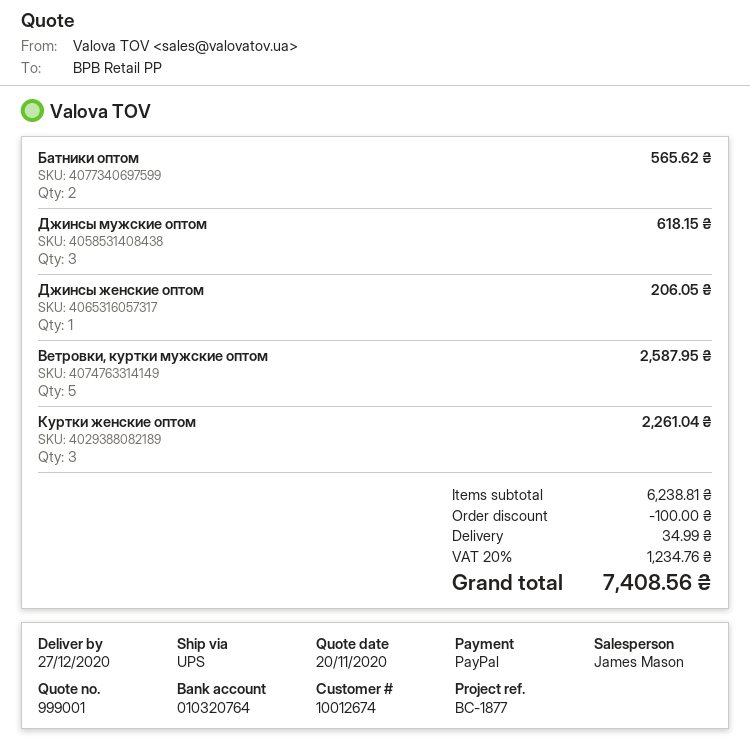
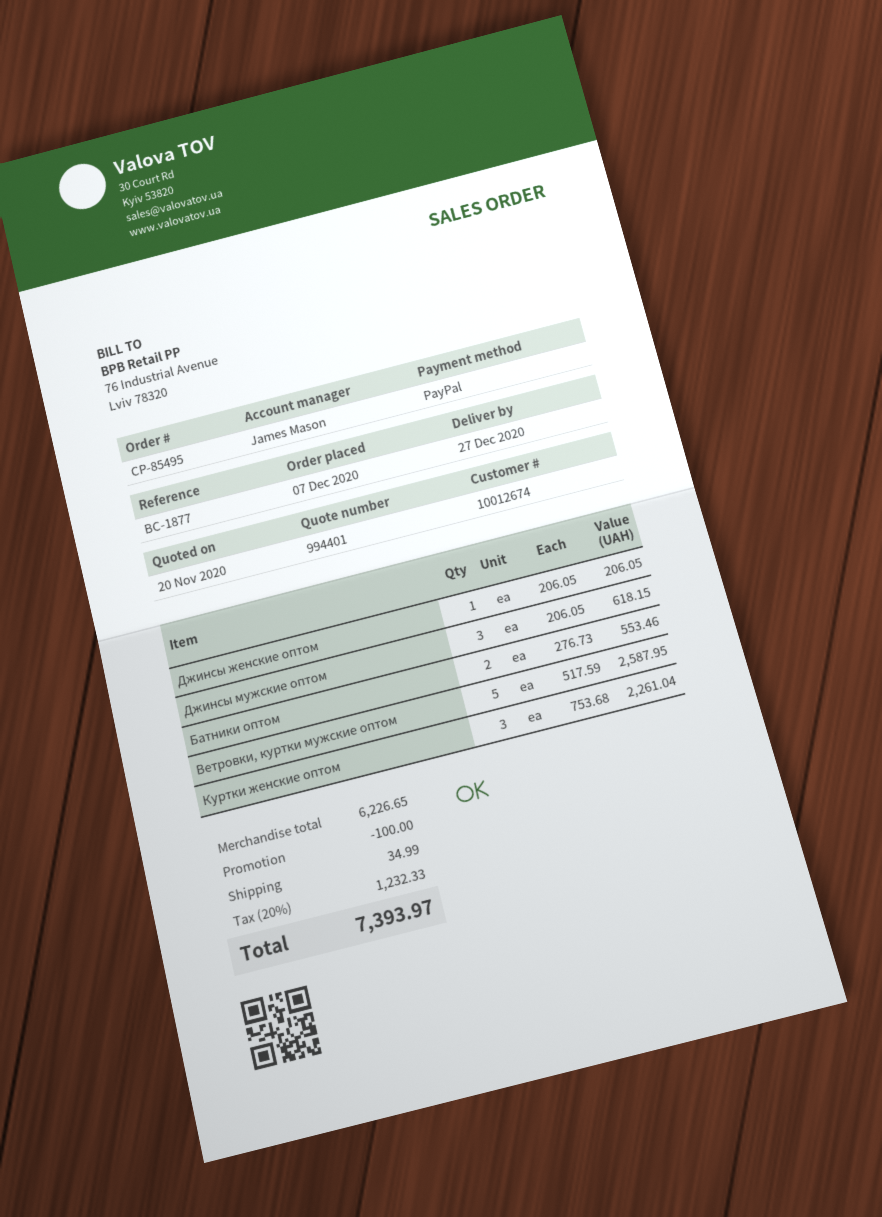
quote number: 999001 -> 994401
Батники оптом: 2 for 565.62 -> 2 for 553.46
subtotal: 6238.81 -> 6226.65
tax: 20% = 1234.76 -> 20% = 1232.33
total: 7408.56 -> 7393.97

